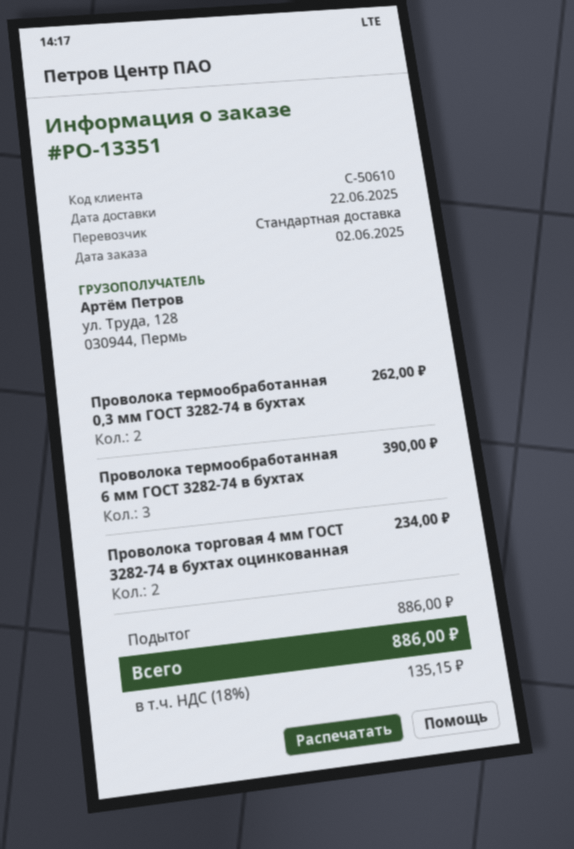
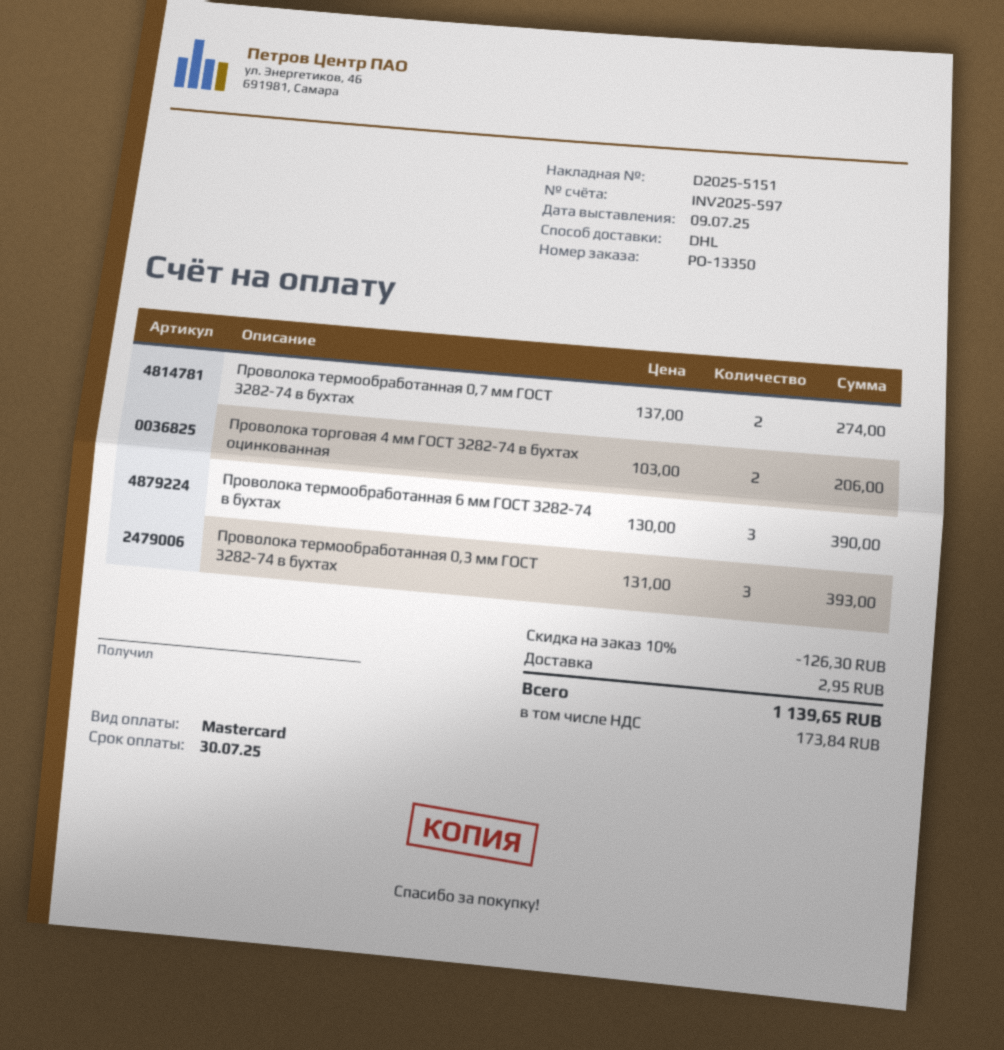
order number: PO-13351 -> PO-13350
shipping method: standard -> DHL
Проволока термообработанная 0,3 мм ГОСТ 3282-74 в бухтах: 2 for 262.00 -> 3 for 393.00
Проволока торговая 4 мм ГОСТ 3282-74 в бухтах оцинкованная: 2 for 234.00 -> 2 for 206.00
Проволока термообработанная 0,7 мм ГОСТ 3282-74 в бухтах: none -> 2 for 274.00
discount: none -> 10% = 126.30
shipping: none -> 2.95
tax: 135.15 -> 173.84
total: 886.00 -> 1139.65

